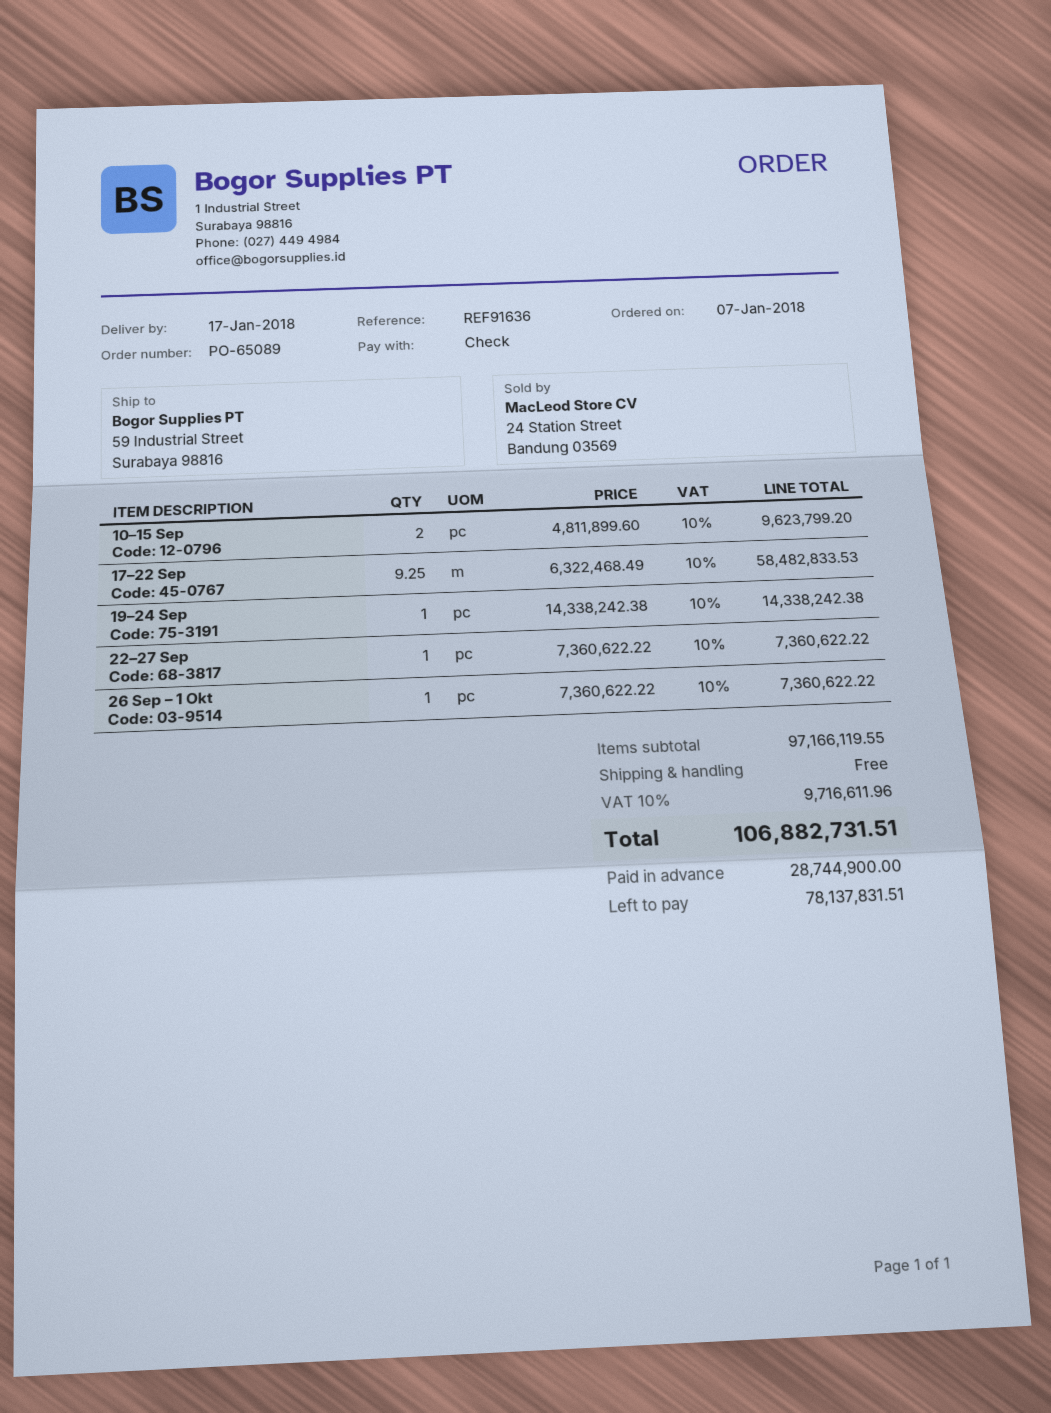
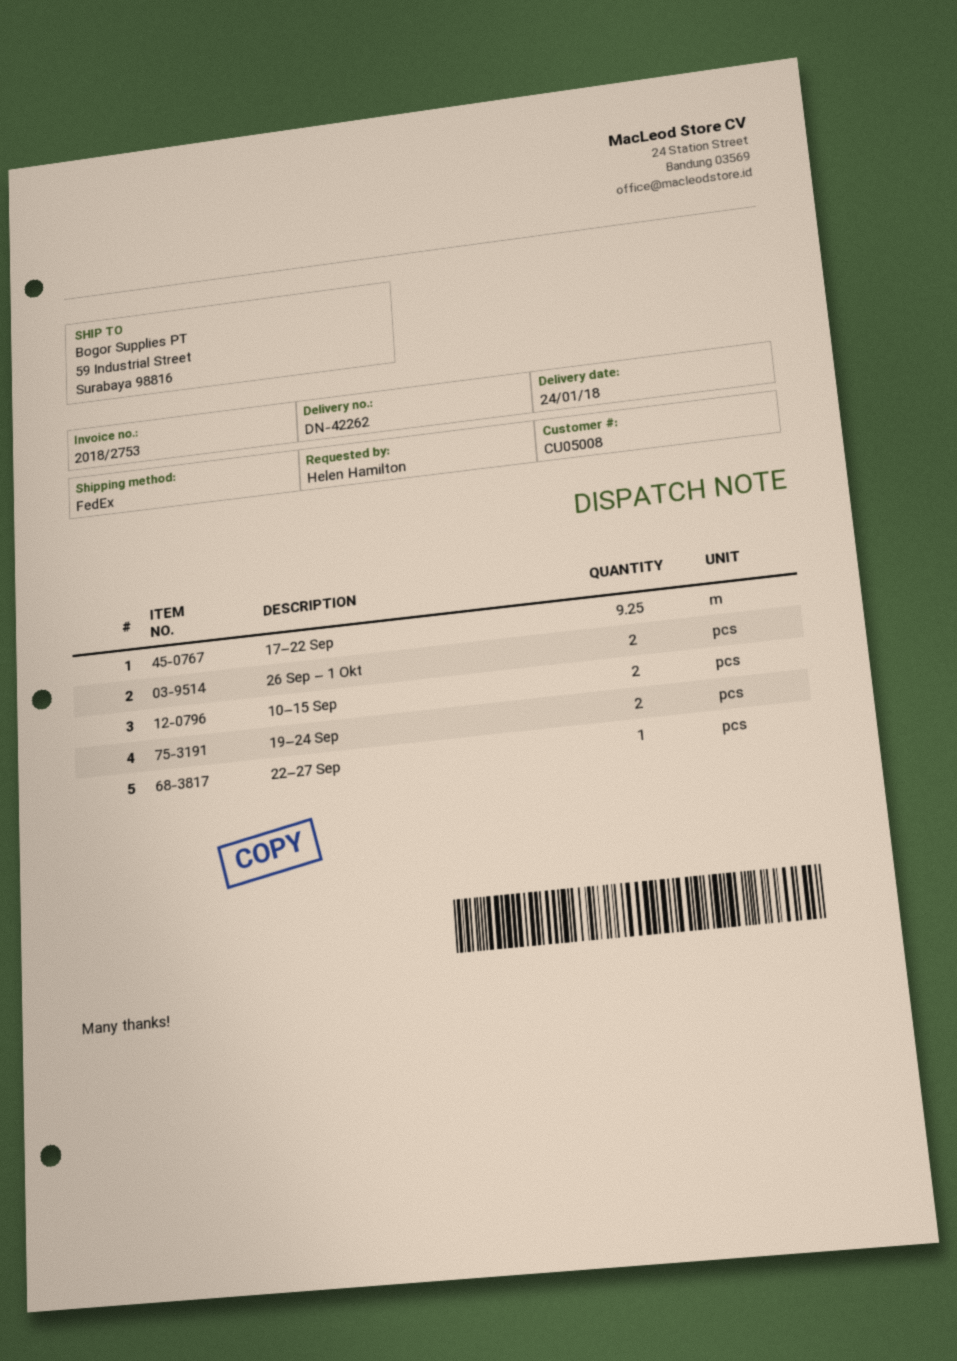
delivery date: 2018-01-17 -> 2018-01-24
19–24 Sep: 1 -> 2
26 Sep – 1 Okt: 1 -> 2

